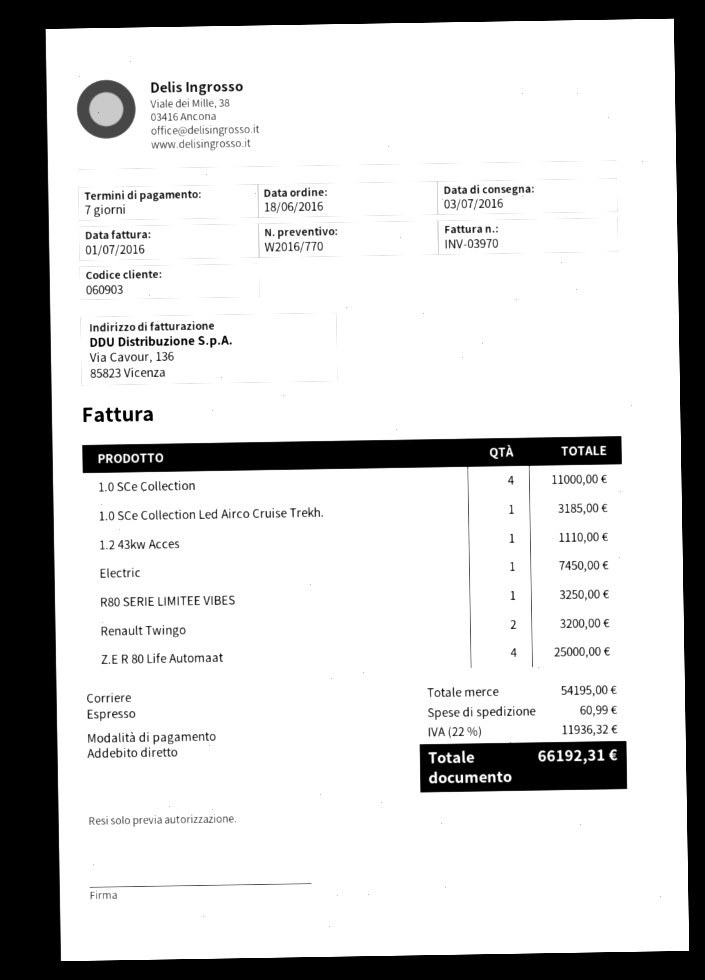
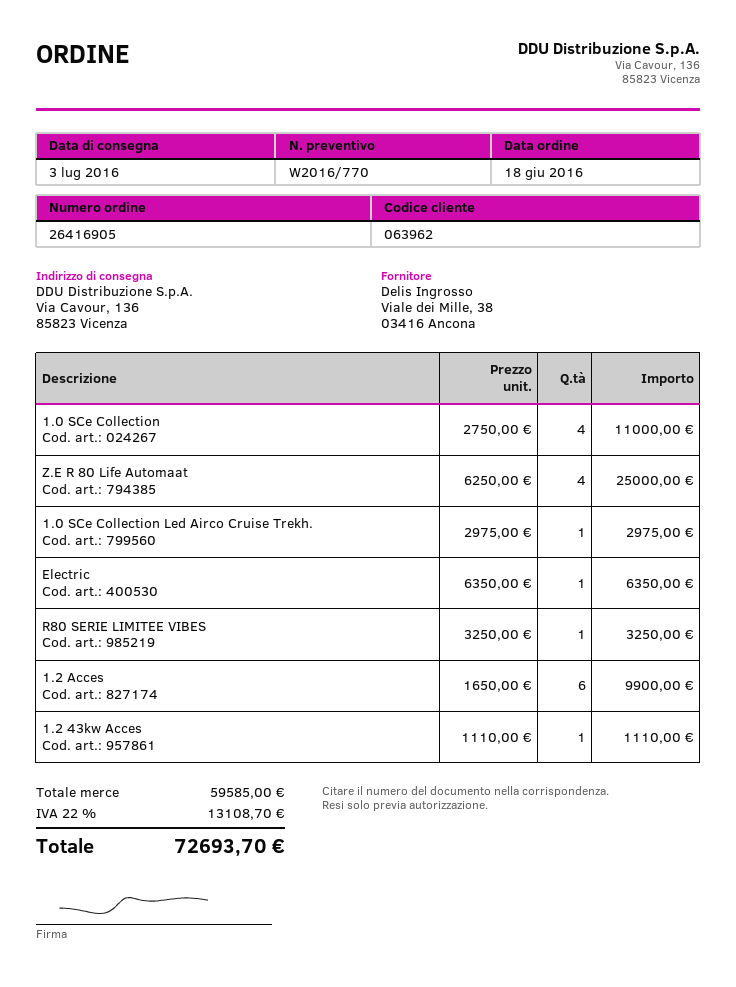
customer number: 060903 -> 063962
1.0 SCe Collection Led Airco Cruise Trekh.: 1 for 3185.00 -> 1 for 2975.00
Electric: 1 for 7450.00 -> 1 for 6350.00
Renault Twingo: 2 for 3200.00 -> none
1.2 Acces: none -> 6 for 9900.00
subtotal: 54195.00 -> 59585.00
shipping: 60.99 -> none
tax: 22% = 11936.32 -> 22% = 13108.70
total: 66192.31 -> 72693.70

